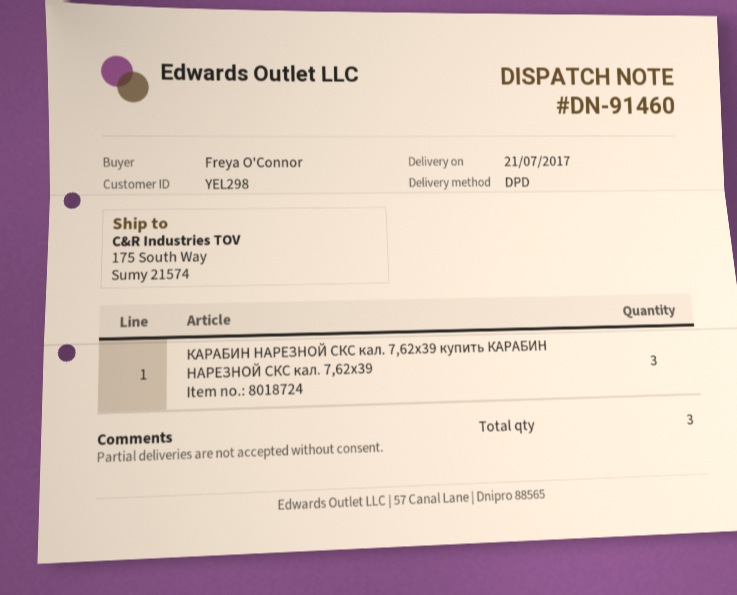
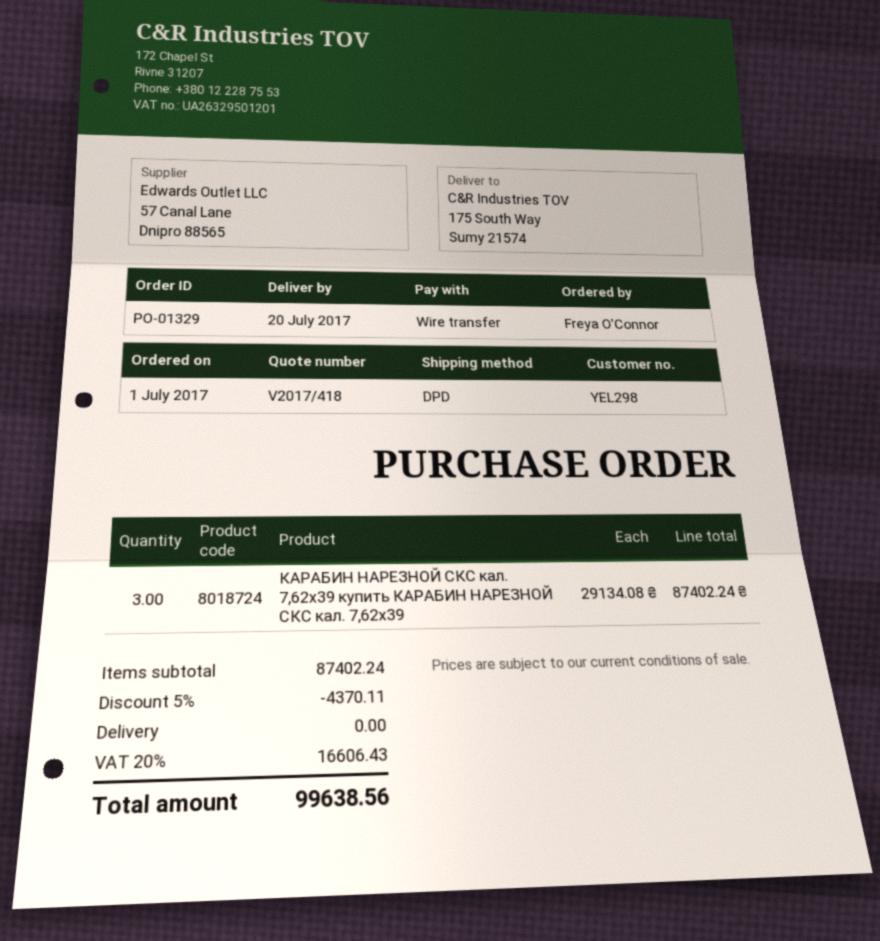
delivery date: 2017-07-21 -> 2017-07-20

